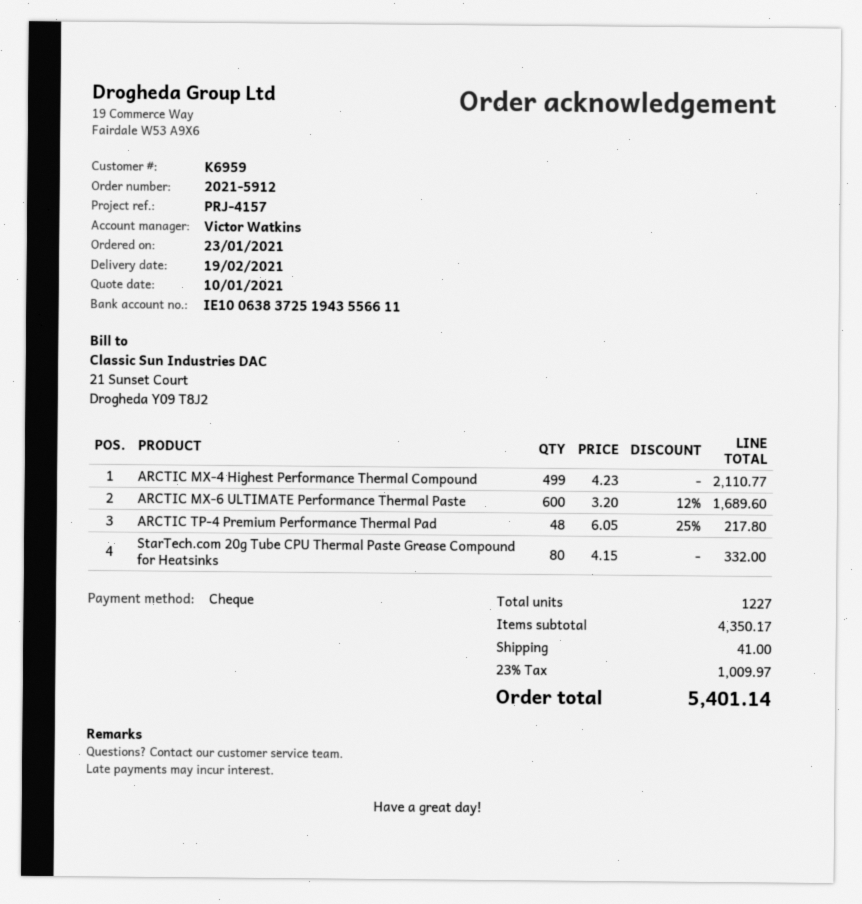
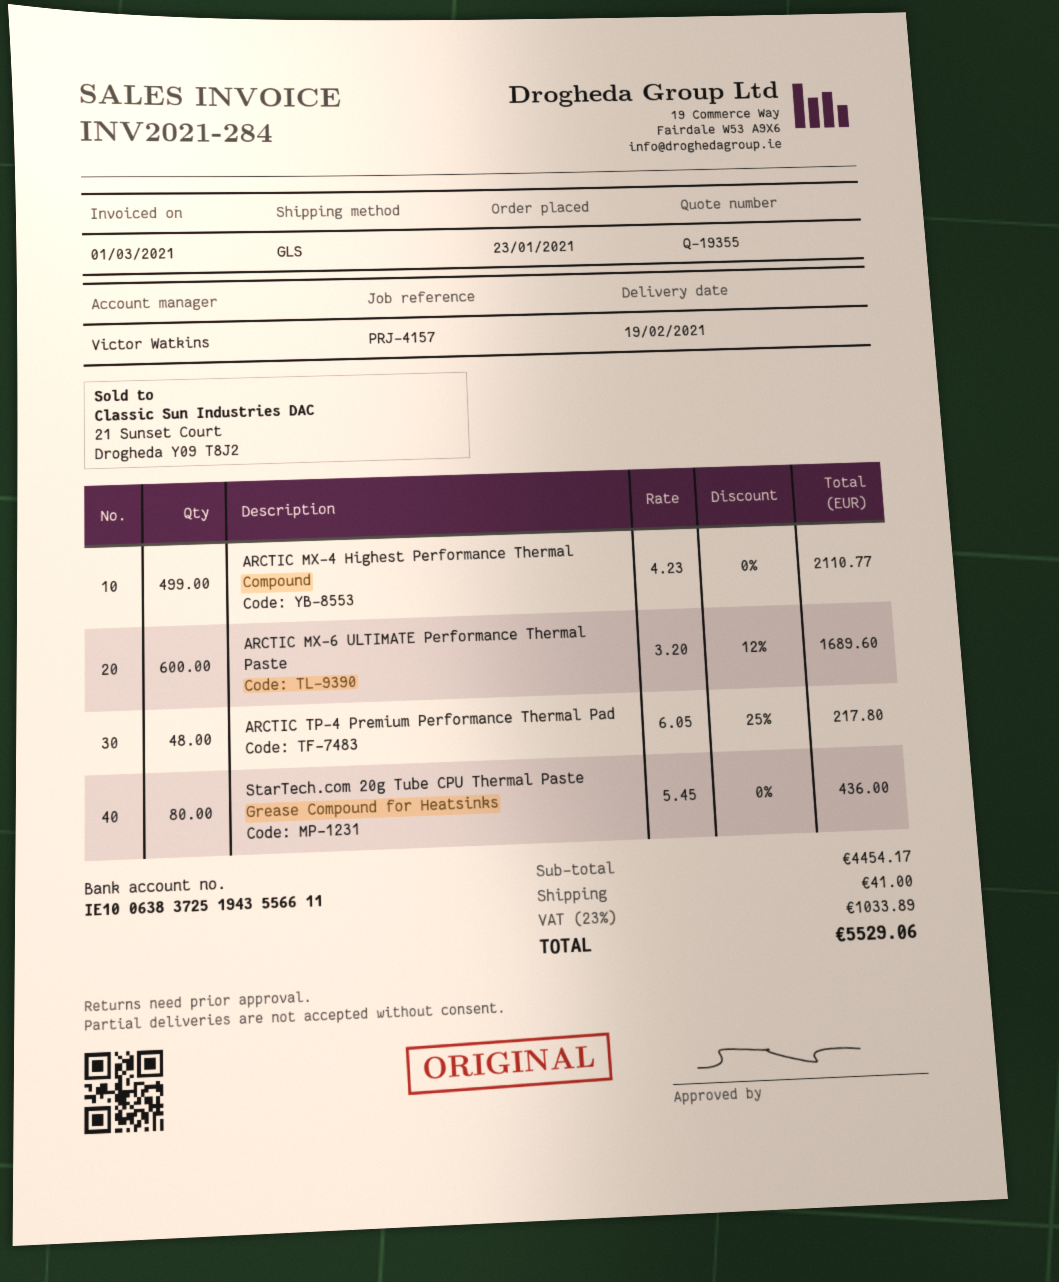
StarTech.com 20g Tube CPU Thermal Paste Grease Compound for Heatsinks: 80 x 4.15 = 332.00 -> 80 x 5.45 = 436.00
subtotal: 4350.17 -> 4454.17
tax: 23% = 1009.97 -> 23% = 1033.89
total: 5401.14 -> 5529.06

